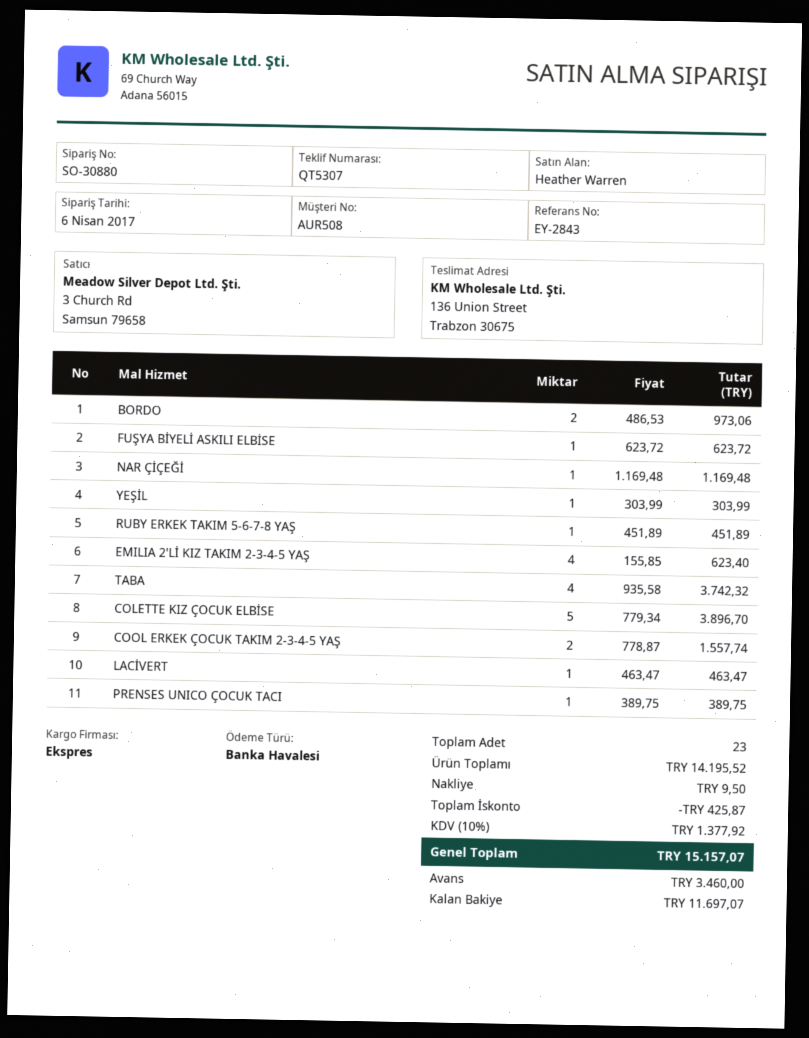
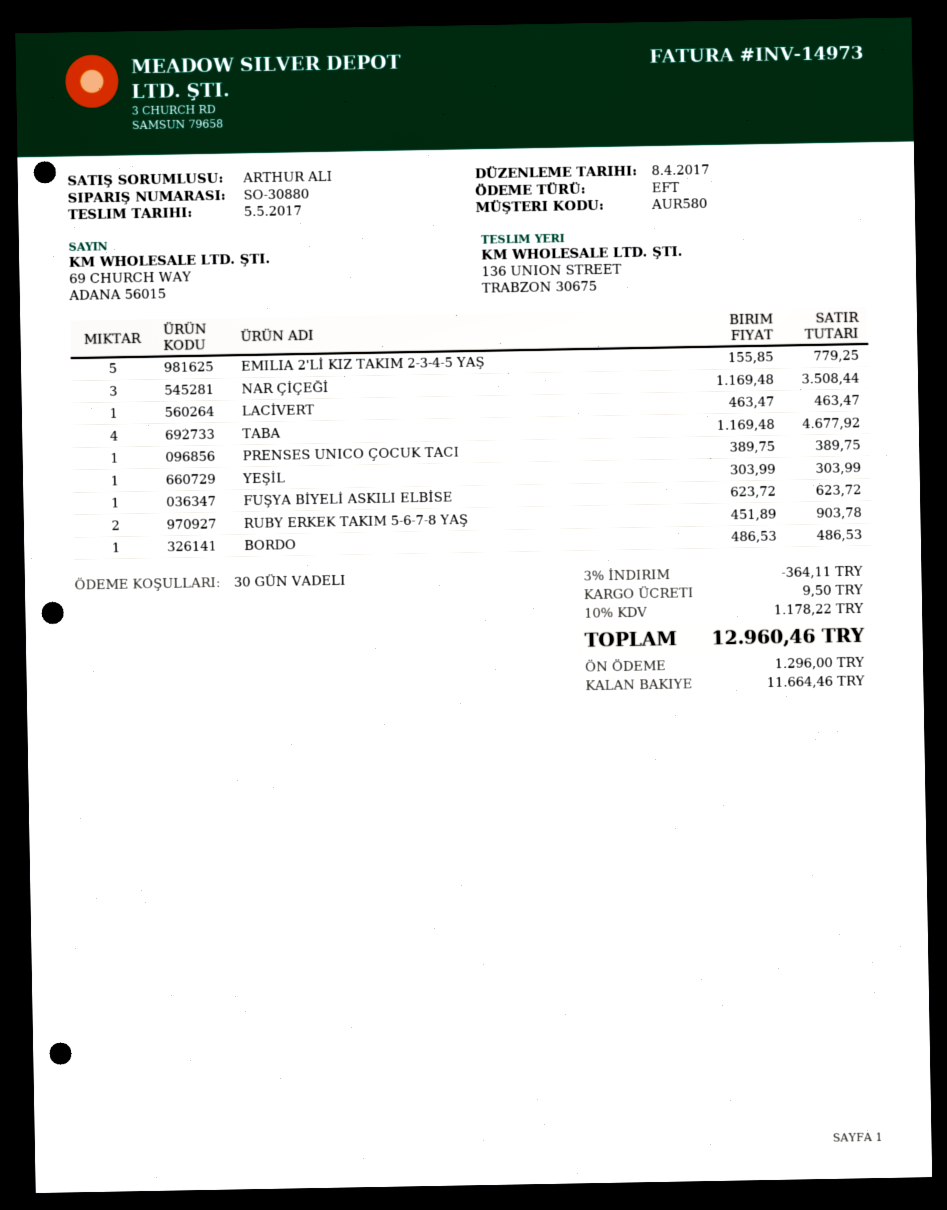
customer number: AUR508 -> AUR580
BORDO: 2 x 486.53 = 973.06 -> 1 x 486.53 = 486.53
NAR ÇİÇEĞİ: 1 x 1169.48 = 1169.48 -> 3 x 1169.48 = 3508.44
RUBY ERKEK TAKIM 5-6-7-8 YAŞ: 1 x 451.89 = 451.89 -> 2 x 451.89 = 903.78
EMILIA 2'Lİ KIZ TAKIM 2-3-4-5 YAŞ: 4 x 155.85 = 623.40 -> 5 x 155.85 = 779.25
TABA: 4 x 935.58 = 3742.32 -> 4 x 1169.48 = 4677.92
COLETTE KIZ ÇOCUK ELBİSE: 5 x 779.34 = 3896.70 -> none
COOL ERKEK ÇOCUK TAKIM 2-3-4-5 YAŞ: 2 x 778.87 = 1557.74 -> none
discount: 425.87 -> 364.11
tax: 10% = 1377.92 -> 10% = 1178.22
total: 15157.07 -> 12960.46
deposit: 3460.00 -> 1296.00
balance: 11697.07 -> 11664.46

